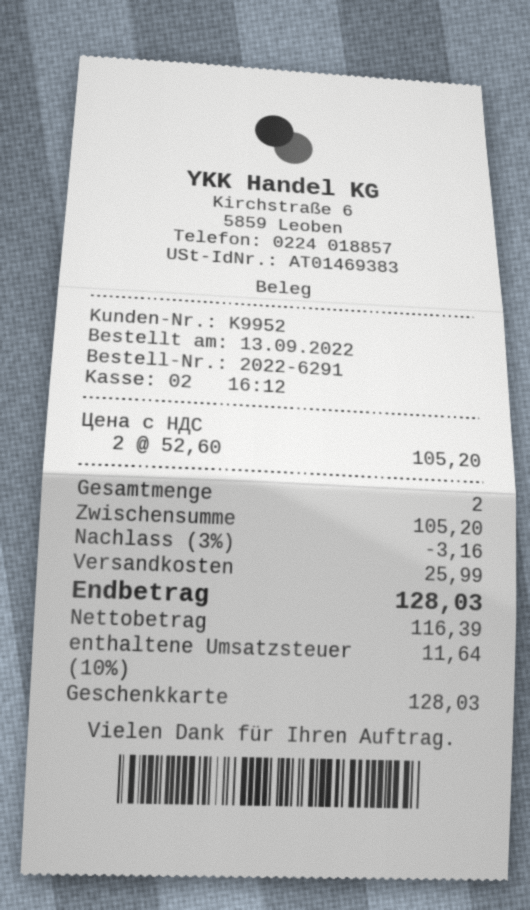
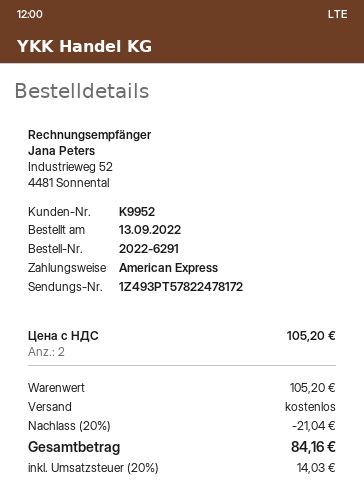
payment method: gift card -> American Express
discount: 3% = 3.16 -> 20% = 21.04
shipping: 25.99 -> 0.00
tax: 10% = 11.64 -> 20% = 14.03
total: 128.03 -> 84.16

